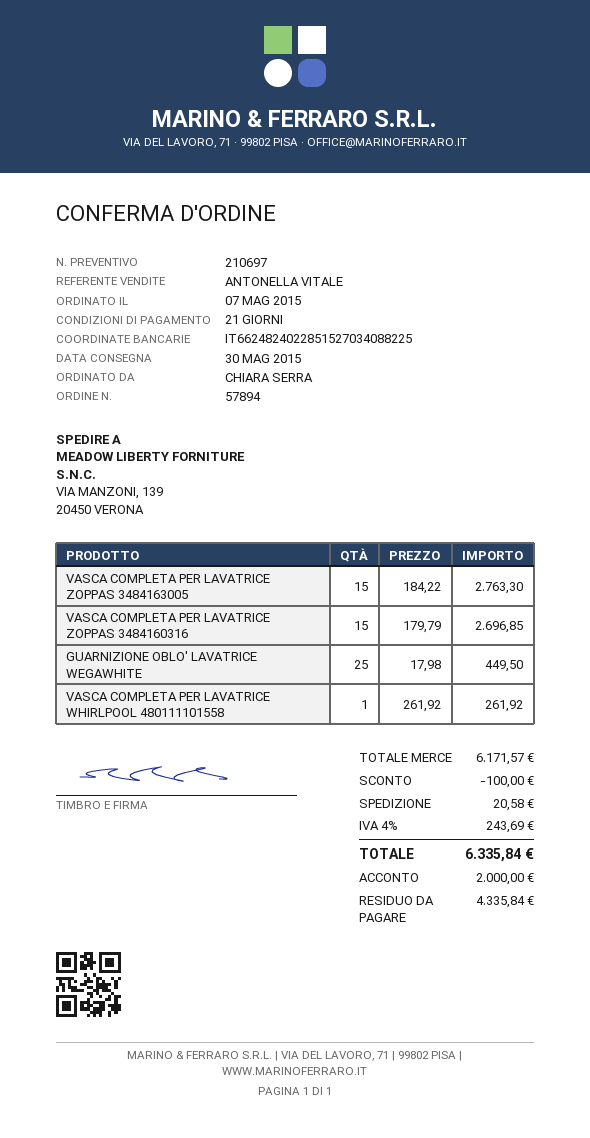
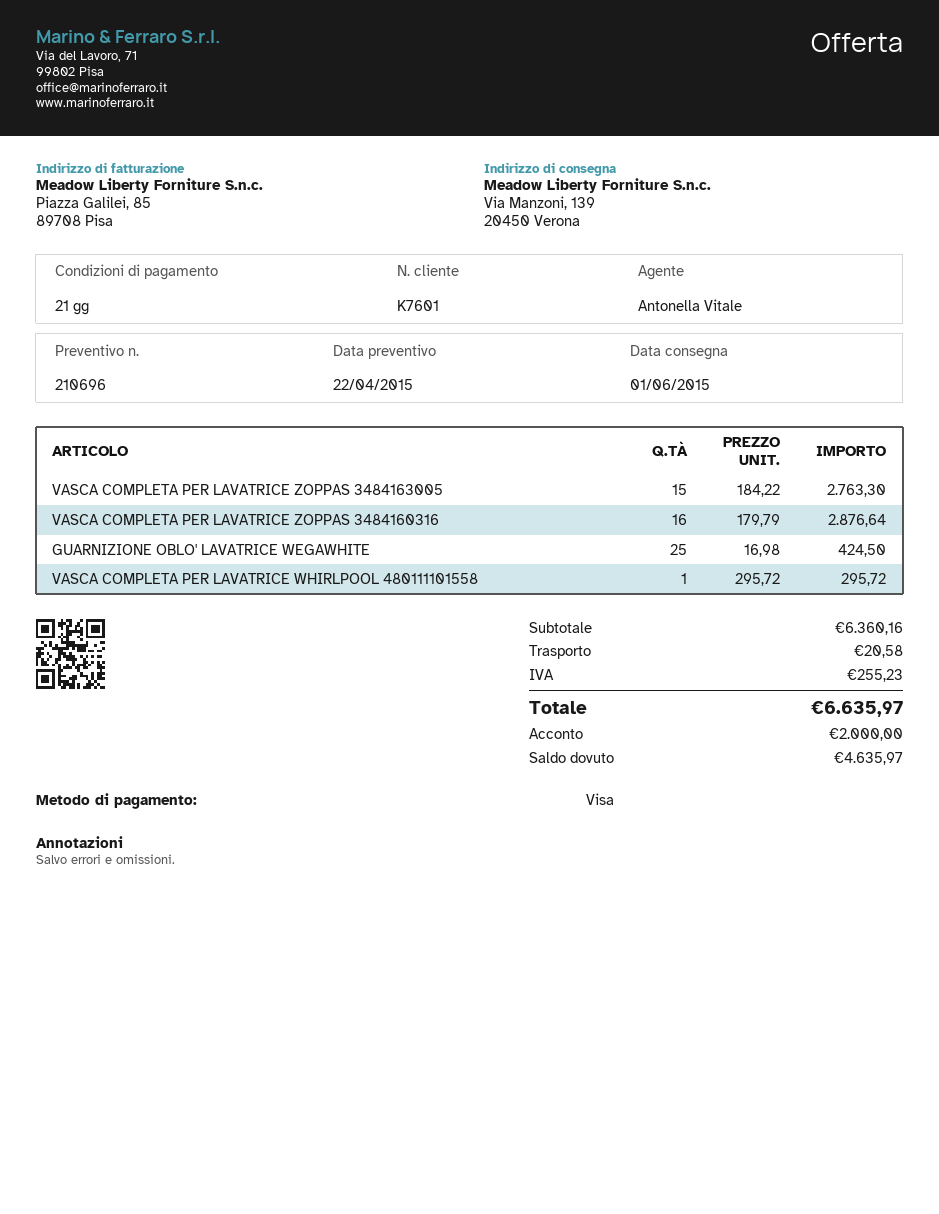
quote number: 210697 -> 210696
delivery date: 2015-05-30 -> 2015-06-01
VASCA COMPLETA PER LAVATRICE ZOPPAS 3484160316: 15 x 179.79 = 2696.85 -> 16 x 179.79 = 2876.64
GUARNIZIONE OBLO' LAVATRICE WEGAWHITE: 25 x 17.98 = 449.50 -> 25 x 16.98 = 424.50
VASCA COMPLETA PER LAVATRICE WHIRLPOOL 480111101558: 1 x 261.92 = 261.92 -> 1 x 295.72 = 295.72
subtotal: 6171.57 -> 6360.16
discount: 100.00 -> none
tax: 243.69 -> 255.23
total: 6335.84 -> 6635.97
balance: 4335.84 -> 4635.97

